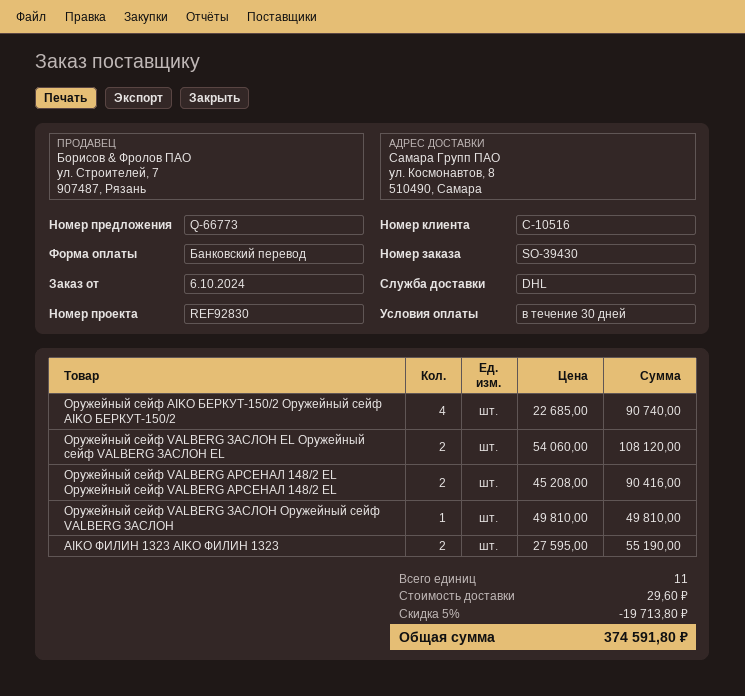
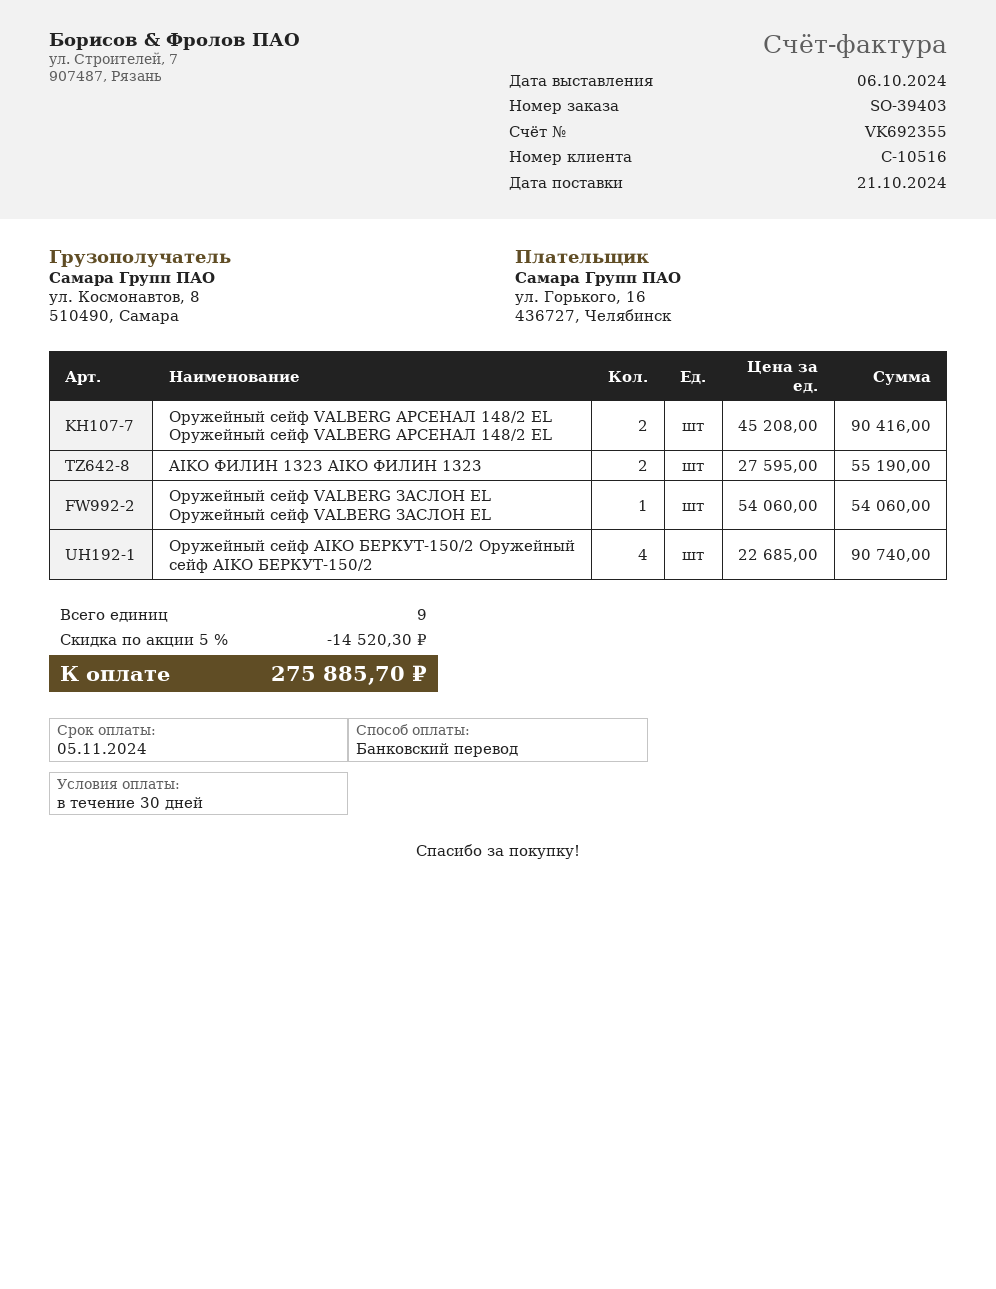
order number: SO-39430 -> SO-39403
Оружейный сейф VALBERG ЗАСЛОН EL Оружейный сейф VALBERG ЗАСЛОН EL: 2 x 54060.00 = 108120.00 -> 1 x 54060.00 = 54060.00
Оружейный сейф VALBERG ЗАСЛОН Оружейный сейф VALBERG ЗАСЛОН: 1 x 49810.00 = 49810.00 -> none
total quantity: 11 -> 9
discount: 5% = 19713.80 -> 5% = 14520.30
shipping: 29.60 -> none
total: 374591.80 -> 275885.70

